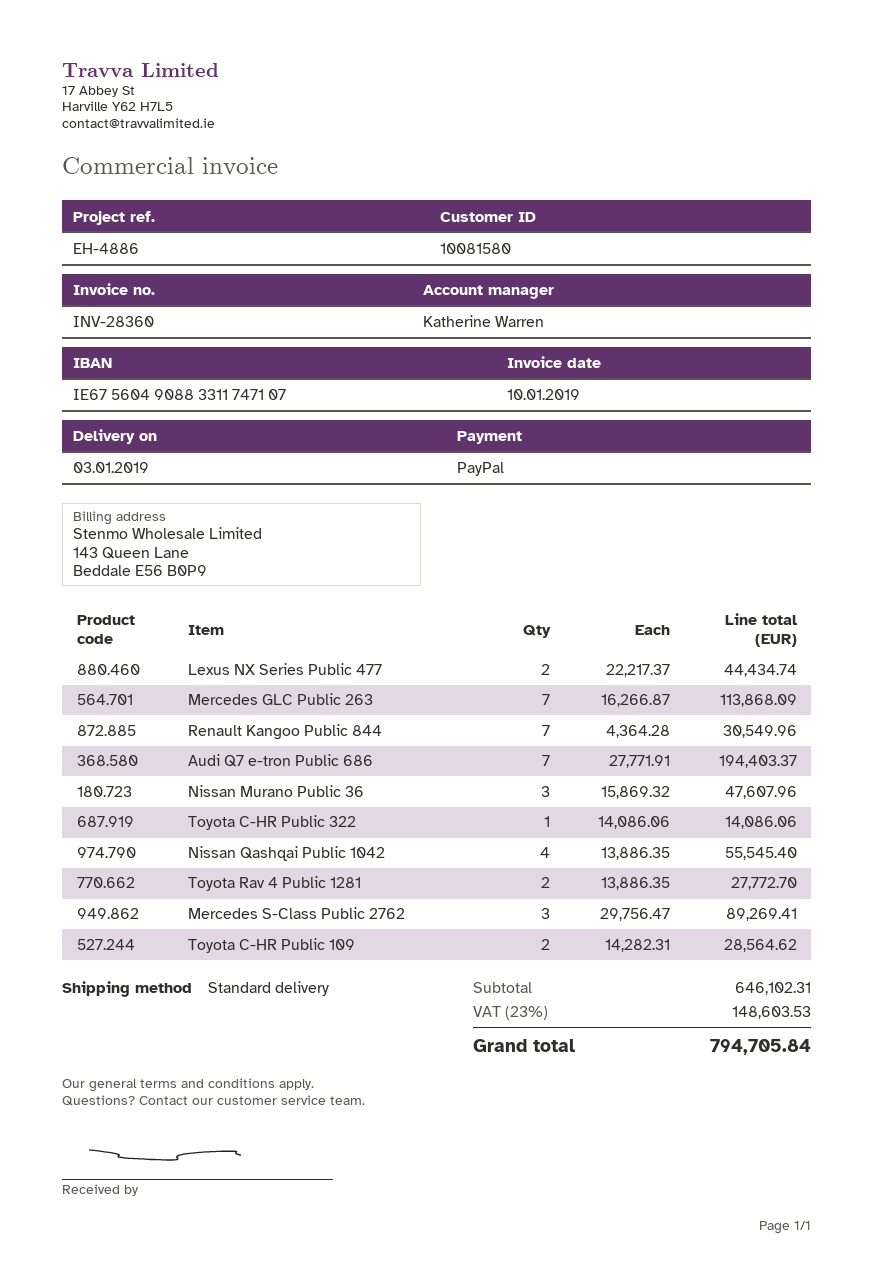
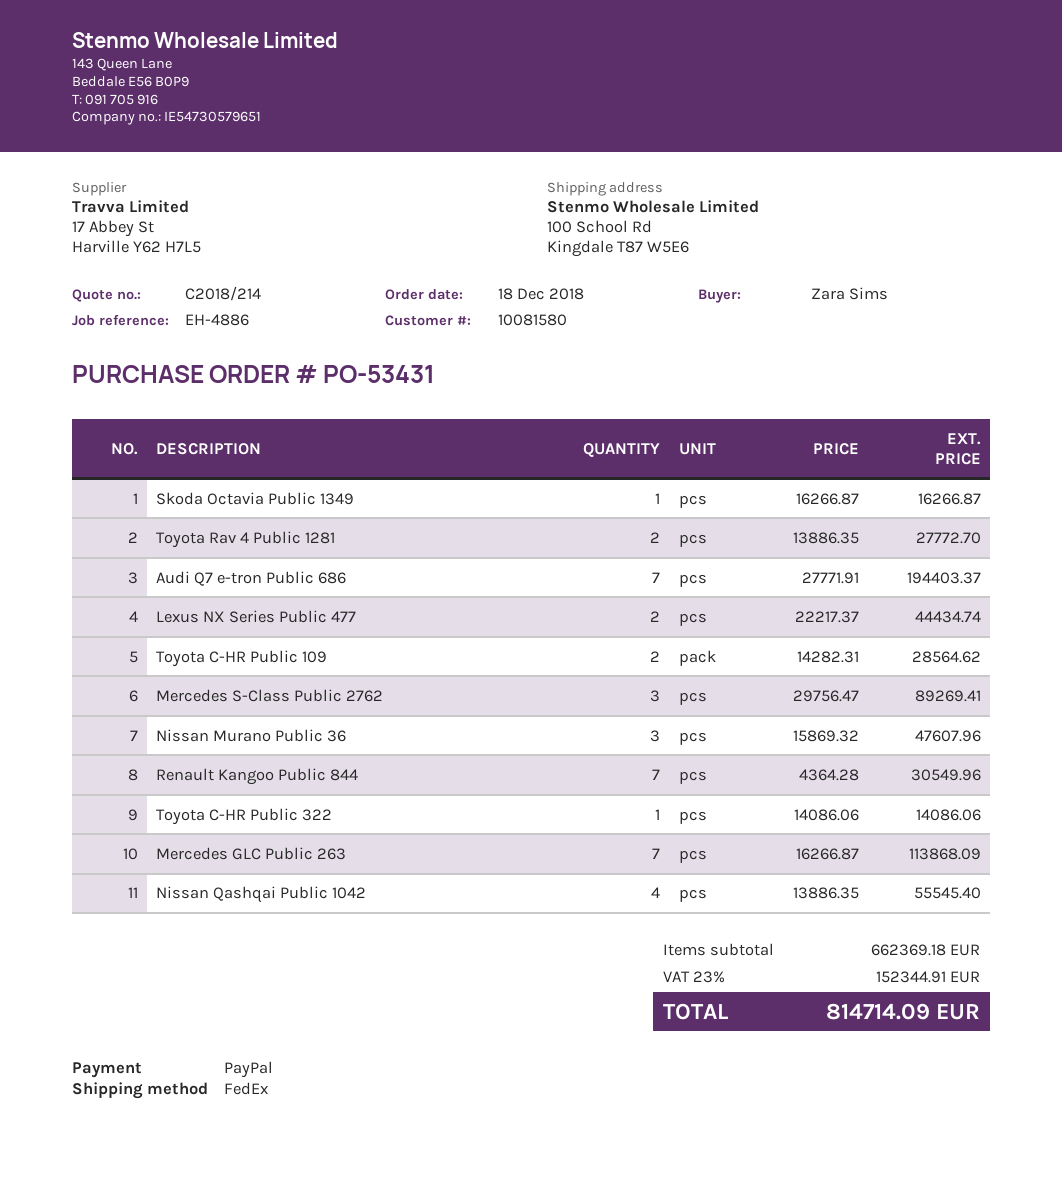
shipping method: standard -> FedEx
Skoda Octavia Public 1349: none -> 1 x 16266.87 = 16266.87
subtotal: 646102.31 -> 662369.18
tax: 23% = 148603.53 -> 23% = 152344.91
total: 794705.84 -> 814714.09

